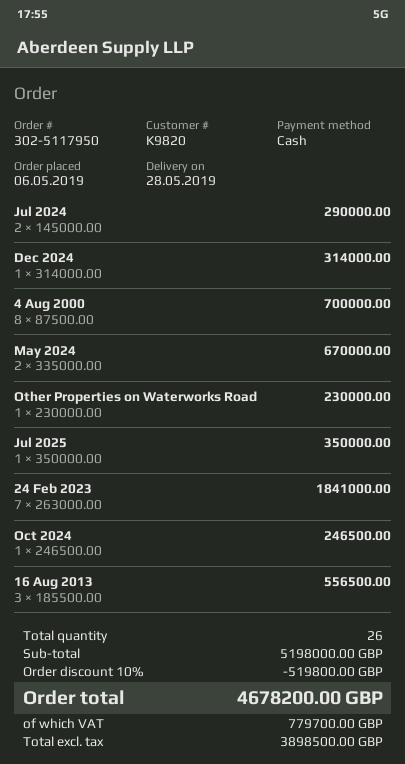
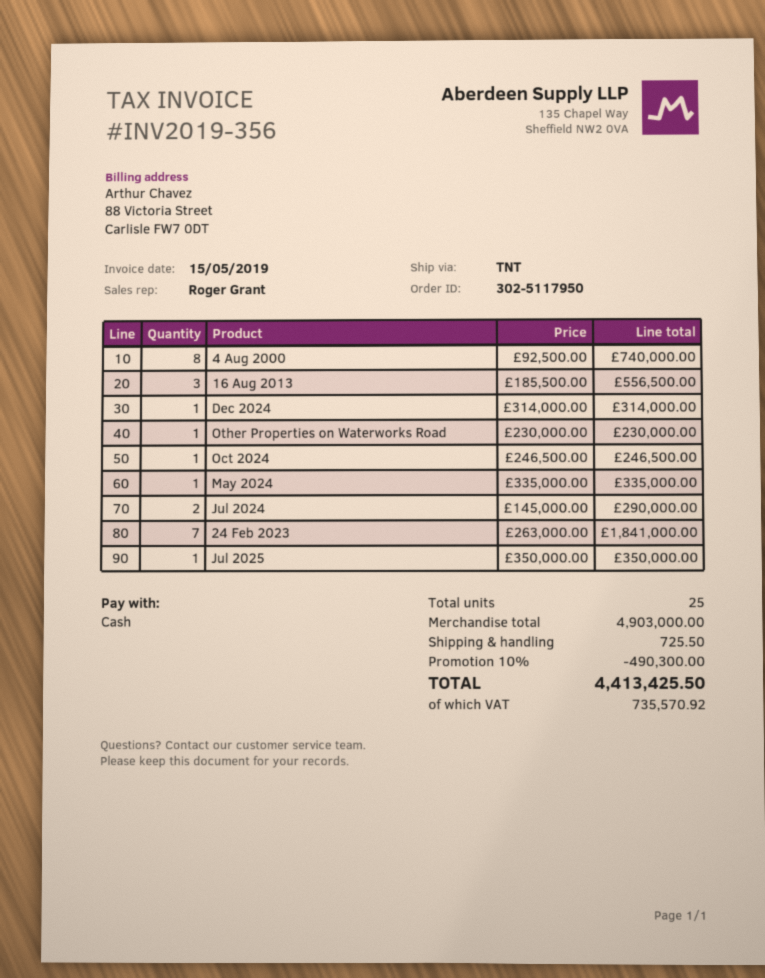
4 Aug 2000: 8 x 87500.00 = 700000.00 -> 8 x 92500.00 = 740000.00
May 2024: 2 x 335000.00 = 670000.00 -> 1 x 335000.00 = 335000.00
total quantity: 26 -> 25
subtotal: 5198000.00 -> 4903000.00
discount: 10% = 519800.00 -> 10% = 490300.00
shipping: none -> 725.50
tax: 779700.00 -> 735570.92
total: 4678200.00 -> 4413425.50

